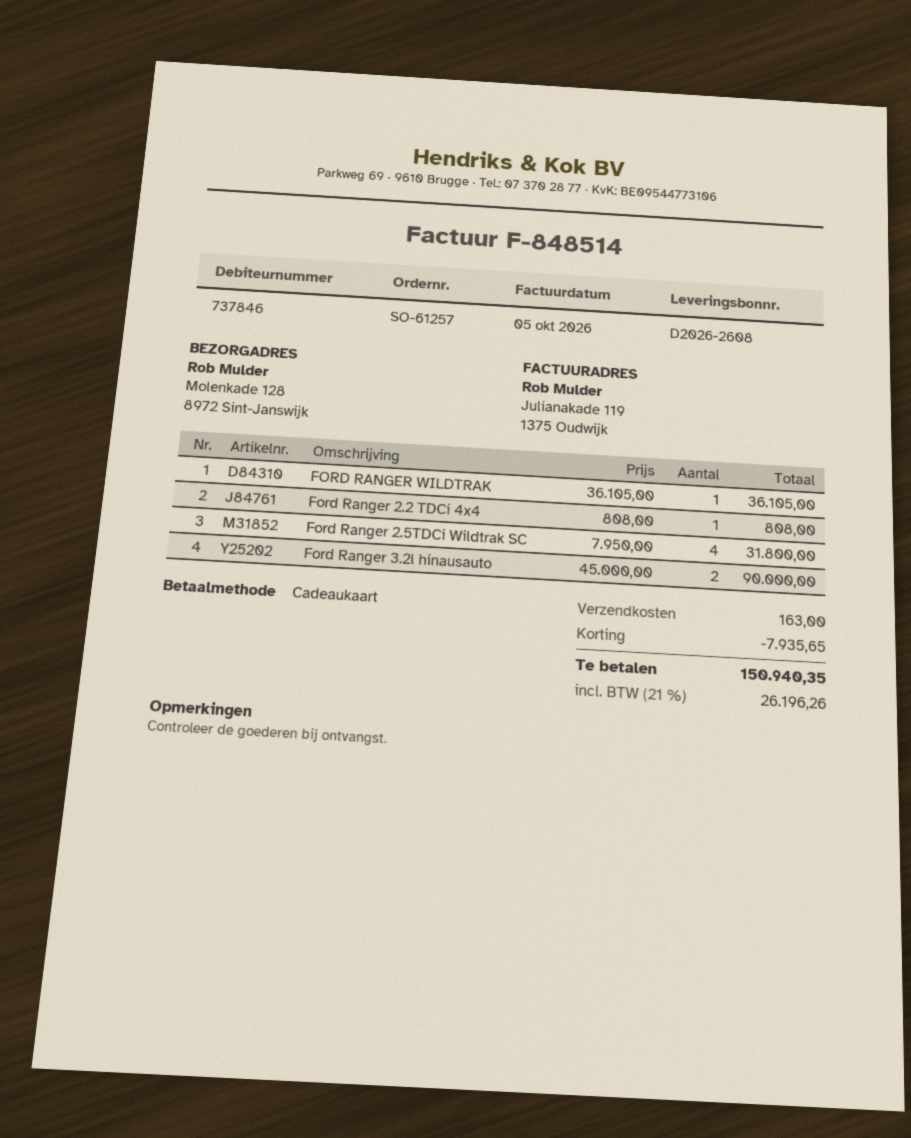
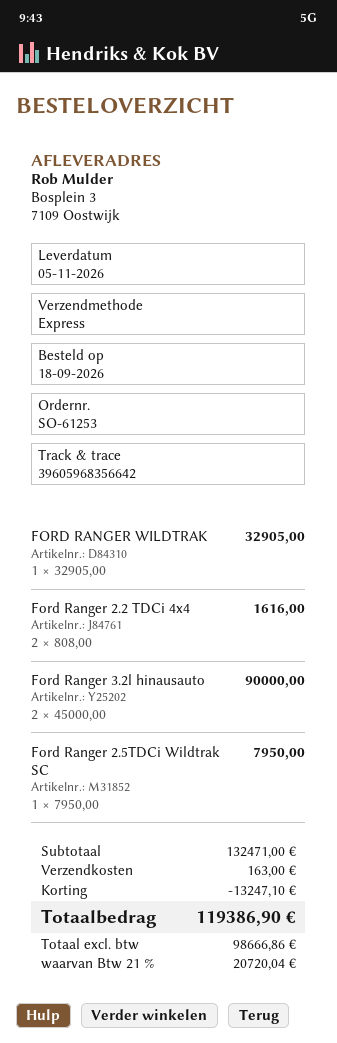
order number: SO-61257 -> SO-61253
ship to: Molenkade 128, 8972 Sint-Janswijk -> Bosplein 3, 7109 Oostwijk
FORD RANGER WILDTRAK: 1 x 36105.00 = 36105.00 -> 1 x 32905.00 = 32905.00
Ford Ranger 2.2 TDCi 4x4: 1 x 808.00 = 808.00 -> 2 x 808.00 = 1616.00
Ford Ranger 2.5TDCi Wildtrak SC: 4 x 7950.00 = 31800.00 -> 1 x 7950.00 = 7950.00
discount: 7935.65 -> 13247.10
tax: 21% = 26196.26 -> 21% = 20720.04
total: 150940.35 -> 119386.90

